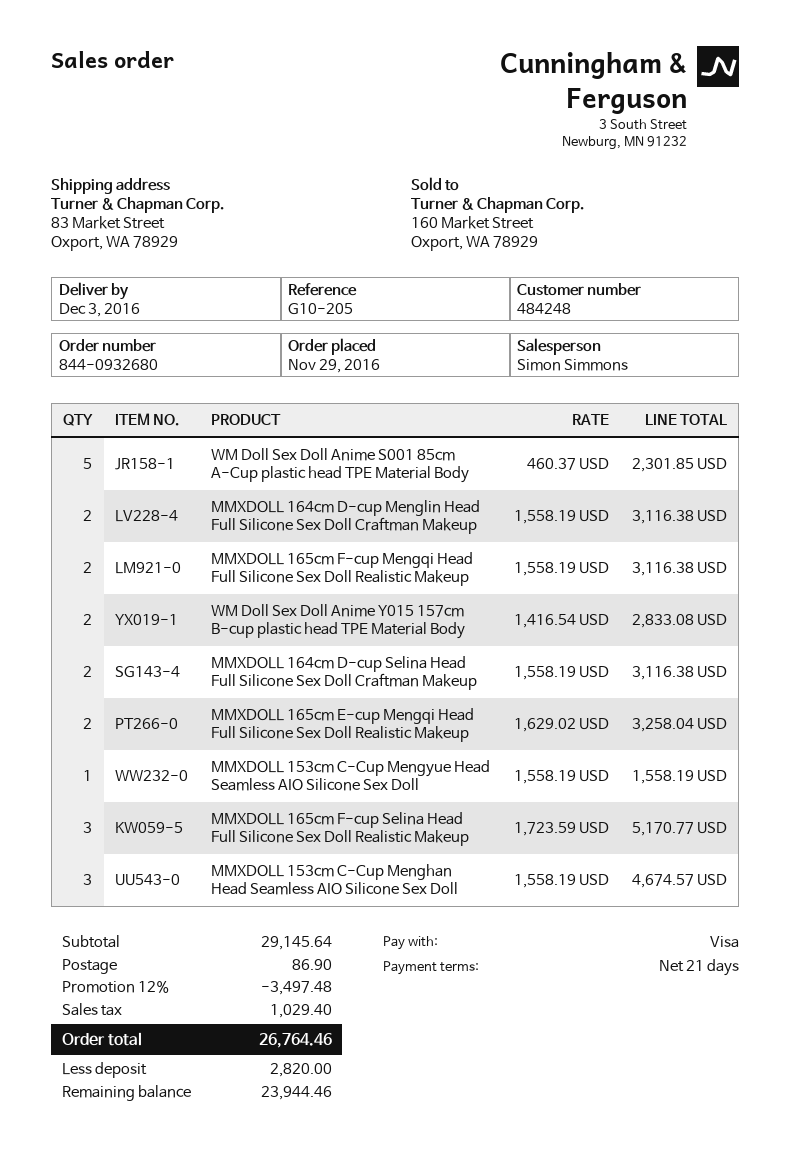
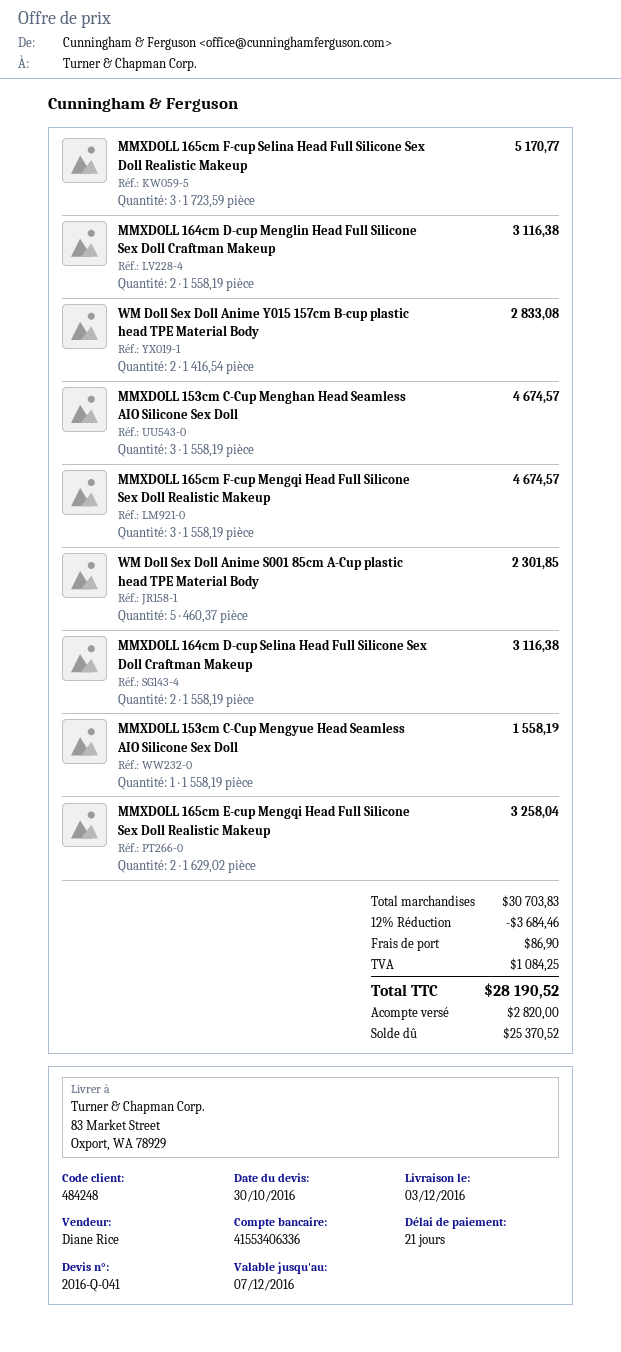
sales rep: Simon Simmons -> Diane Rice
MMXDOLL 165cm F-cup Mengqi Head Full Silicone Sex Doll Realistic Makeup: 2 x 1558.19 = 3116.38 -> 3 x 1558.19 = 4674.57
subtotal: 29145.64 -> 30703.83
discount: 12% = 3497.48 -> 12% = 3684.46
tax: 1029.40 -> 1084.25
total: 26764.46 -> 28190.52
balance: 23944.46 -> 25370.52

